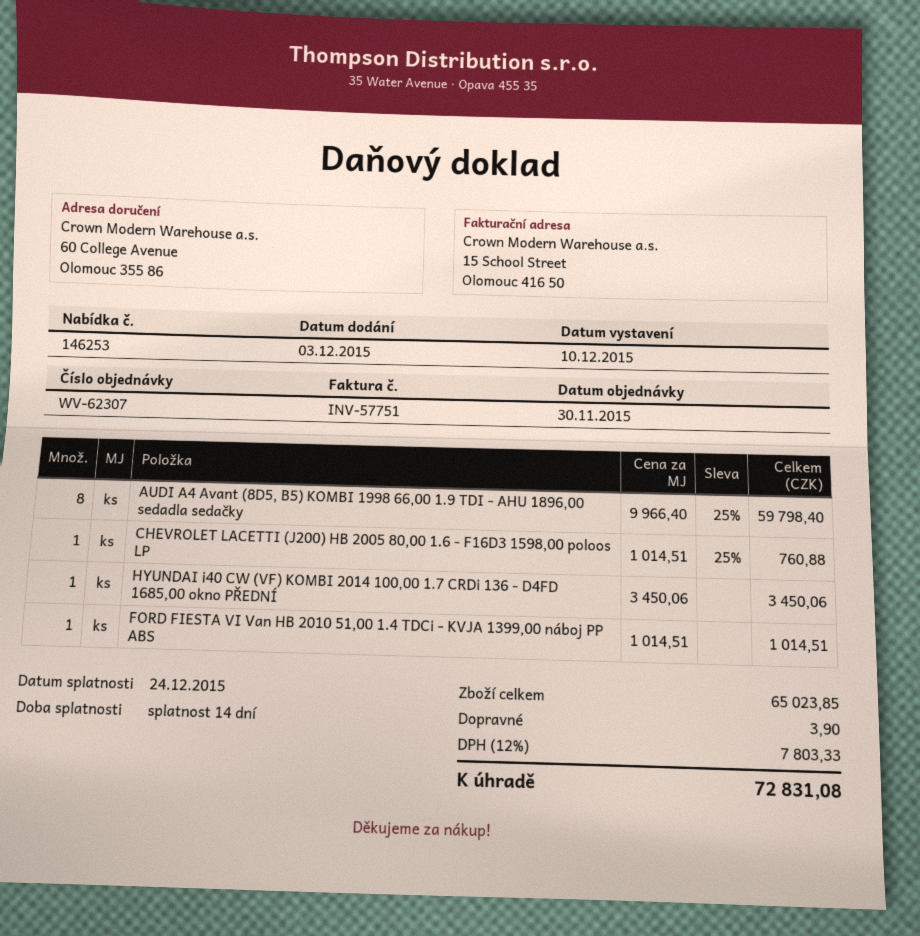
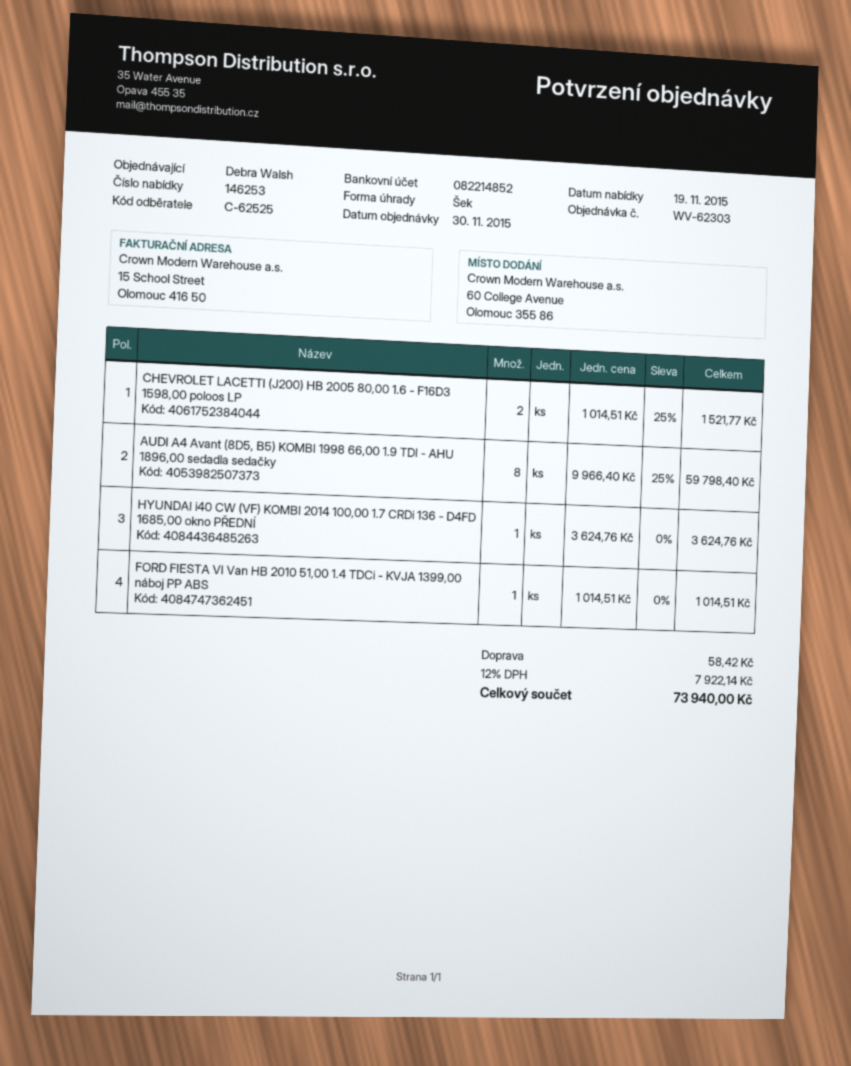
order number: WV-62307 -> WV-62303
CHEVROLET LACETTI (J200) HB 2005 80,00 1.6 - F16D3 1598,00 poloos LP: 1 x 1014.51 - 25% = 760.88 -> 2 x 1014.51 - 25% = 1521.77
HYUNDAI i40 CW (VF) KOMBI 2014 100,00 1.7 CRDi 136 - D4FD 1685,00 okno PŘEDNÍ: 1 x 3450.06 = 3450.06 -> 1 x 3624.76 = 3624.76
shipping: 3.90 -> 58.42
tax: 12% = 7803.33 -> 12% = 7922.14
total: 72831.08 -> 73940.00

